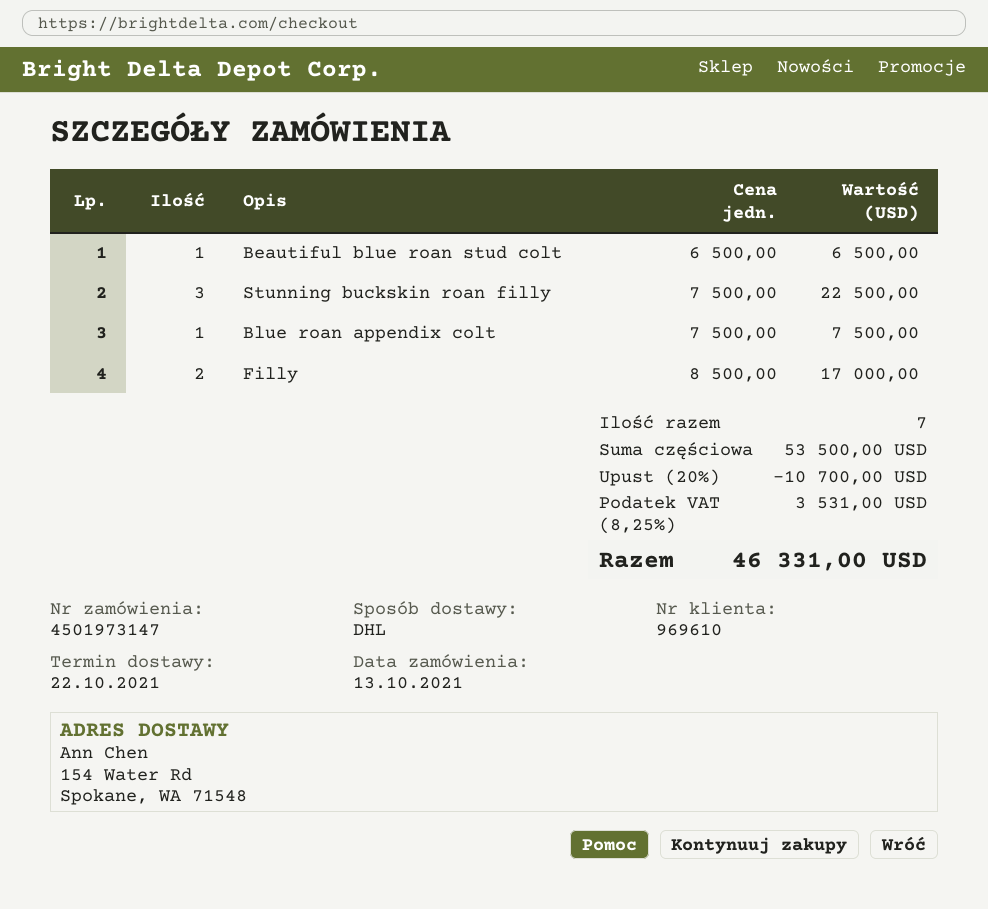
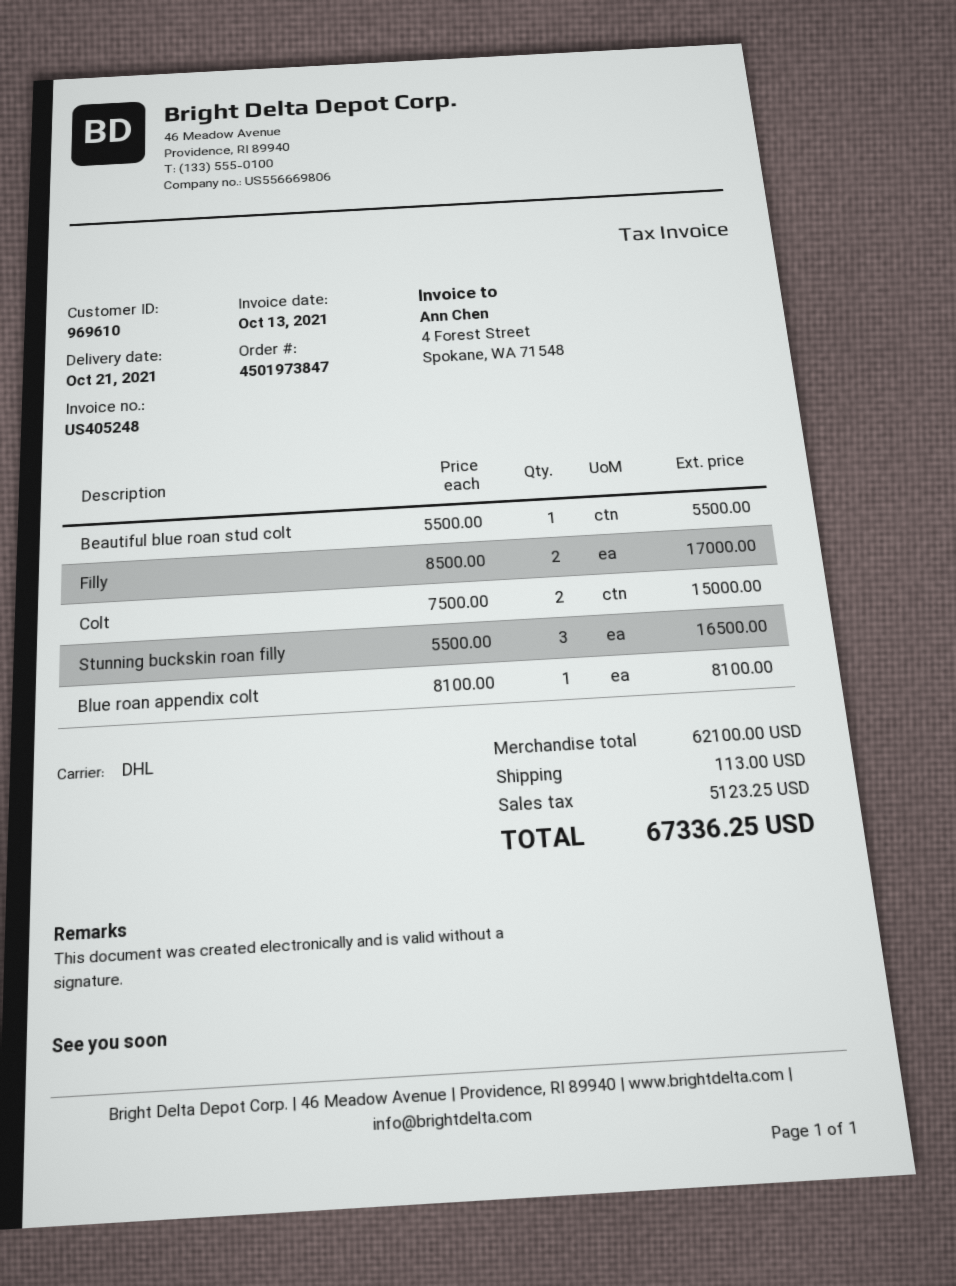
order number: 4501973147 -> 4501973847
delivery date: 2021-10-22 -> 2021-10-21
Beautiful blue roan stud colt: 1 x 6500.00 = 6500.00 -> 1 x 5500.00 = 5500.00
Stunning buckskin roan filly: 3 x 7500.00 = 22500.00 -> 3 x 5500.00 = 16500.00
Blue roan appendix colt: 1 x 7500.00 = 7500.00 -> 1 x 8100.00 = 8100.00
Colt: none -> 2 x 7500.00 = 15000.00
subtotal: 53500.00 -> 62100.00
discount: 20% = 10700.00 -> none
shipping: none -> 113.00
tax: 3531.00 -> 5123.25
total: 46331.00 -> 67336.25

